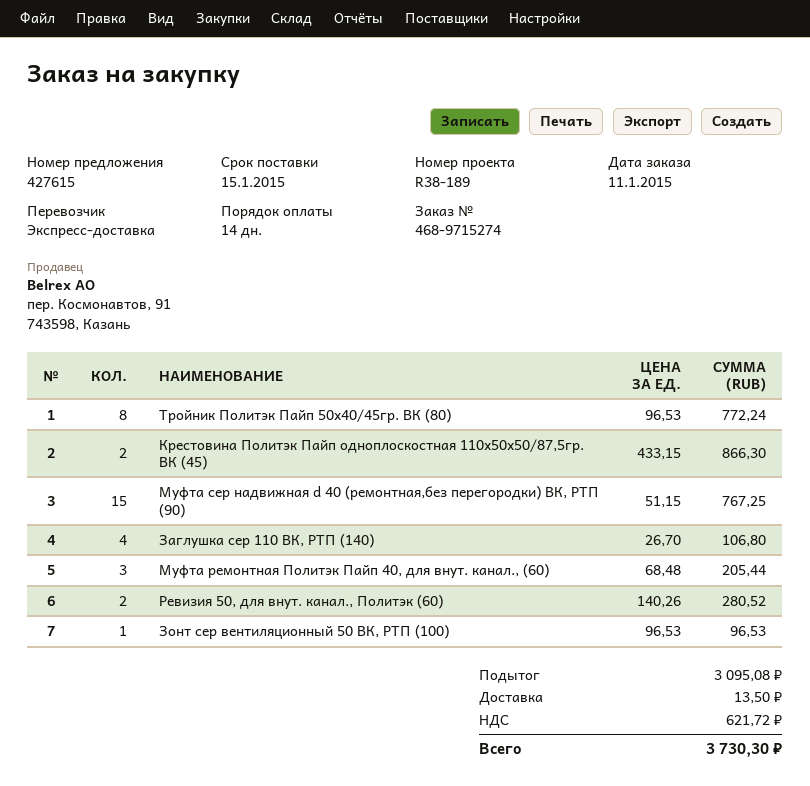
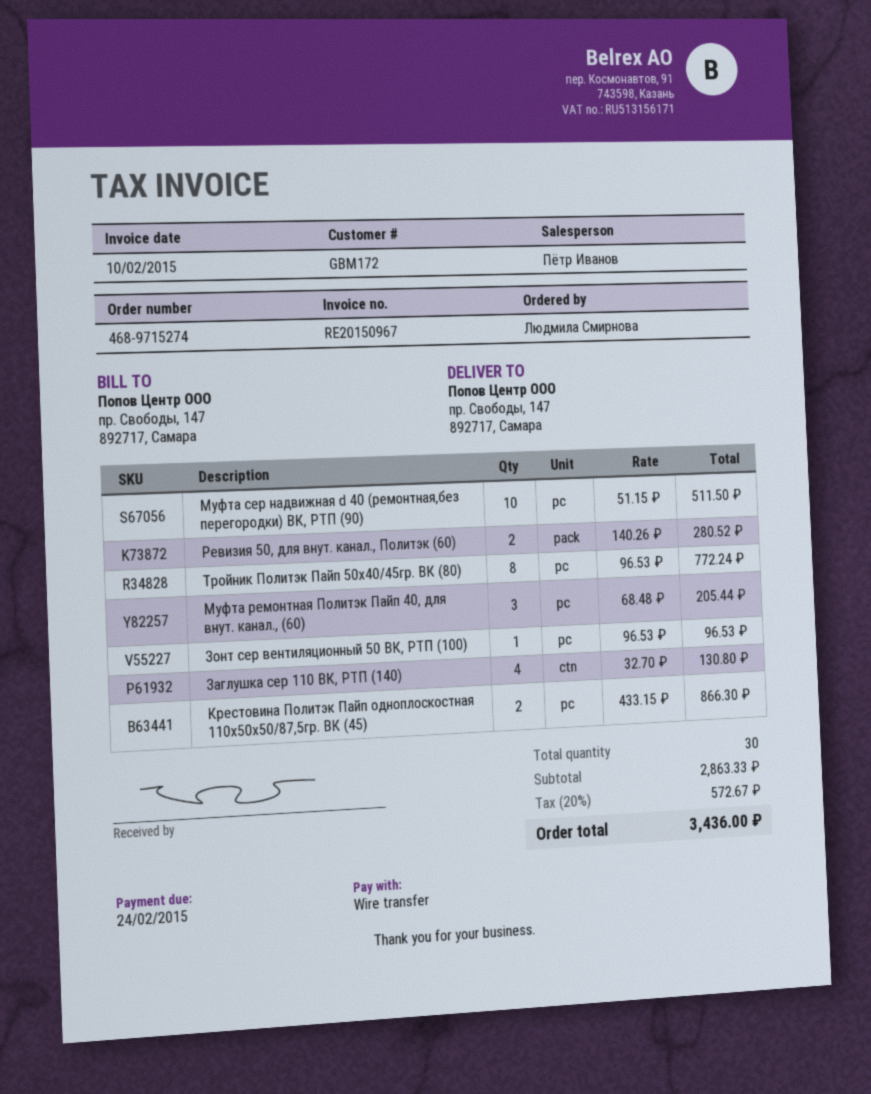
Муфта сер надвижная d 40 (ремонтная,без перегородки) ВК, РТП (90): 15 x 51.15 = 767.25 -> 10 x 51.15 = 511.50
Заглушка сер 110 ВК, РТП (140): 4 x 26.70 = 106.80 -> 4 x 32.70 = 130.80
subtotal: 3095.08 -> 2863.33
shipping: 13.50 -> none
tax: 621.72 -> 572.67
total: 3730.30 -> 3436.00

